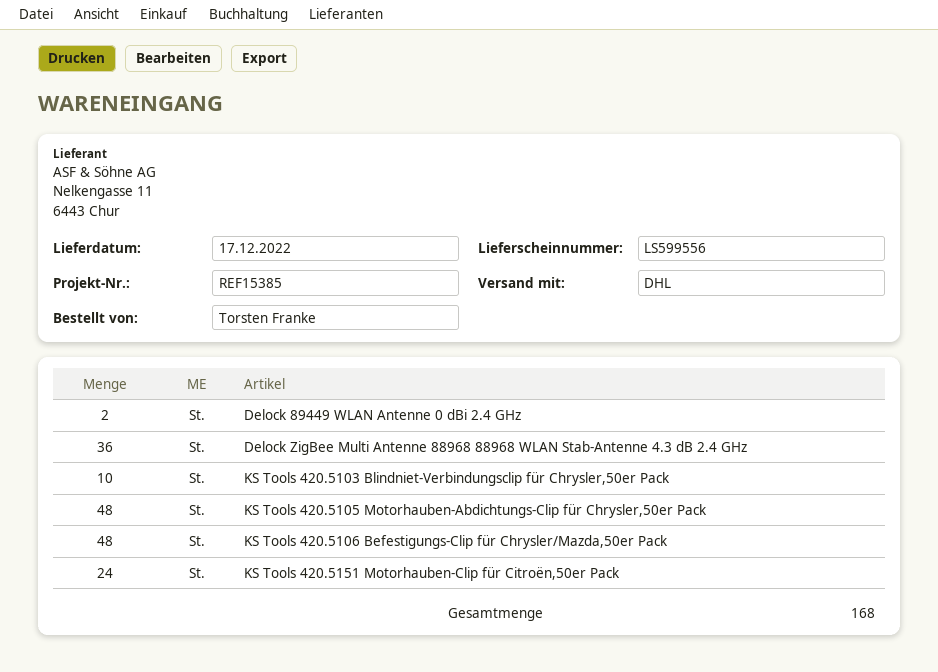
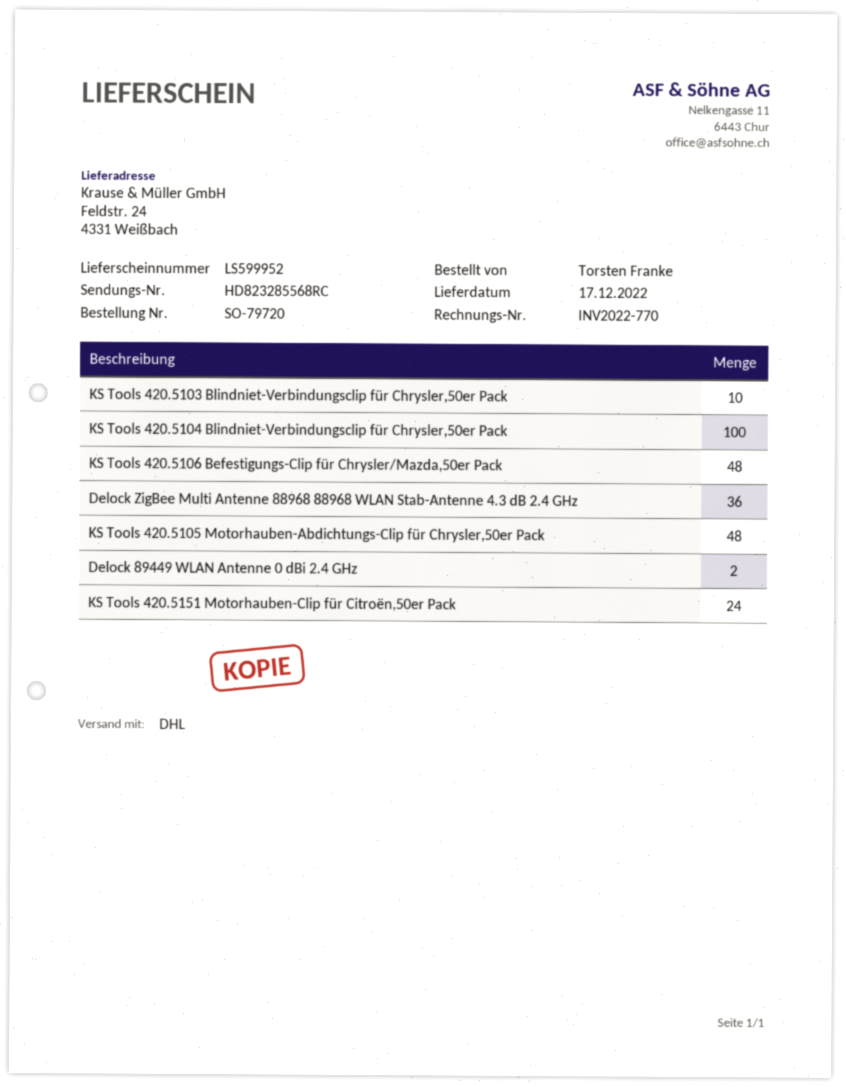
delivery note number: LS599556 -> LS599952
KS Tools 420.5104 Blindniet-Verbindungsclip für Chrysler,50er Pack: none -> 100

